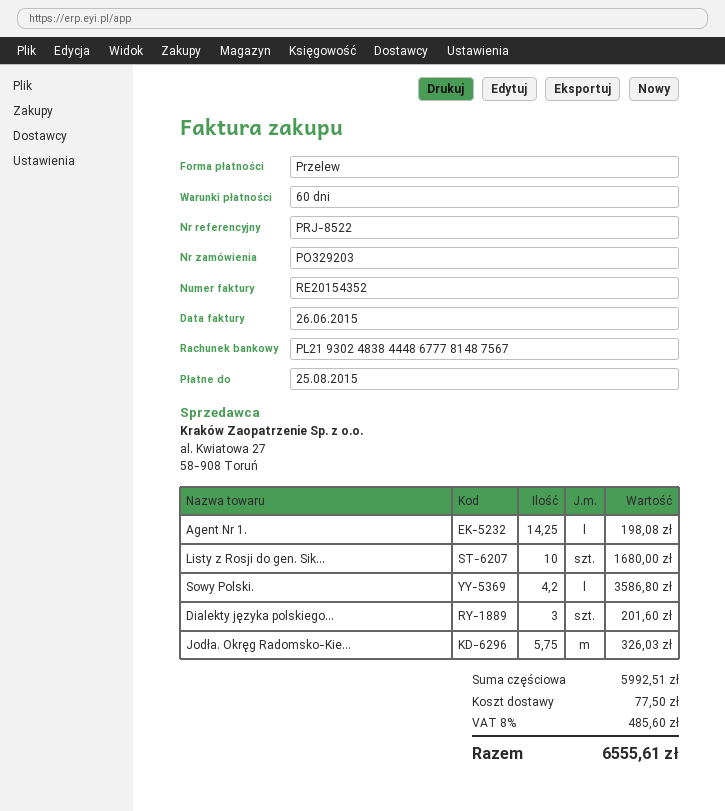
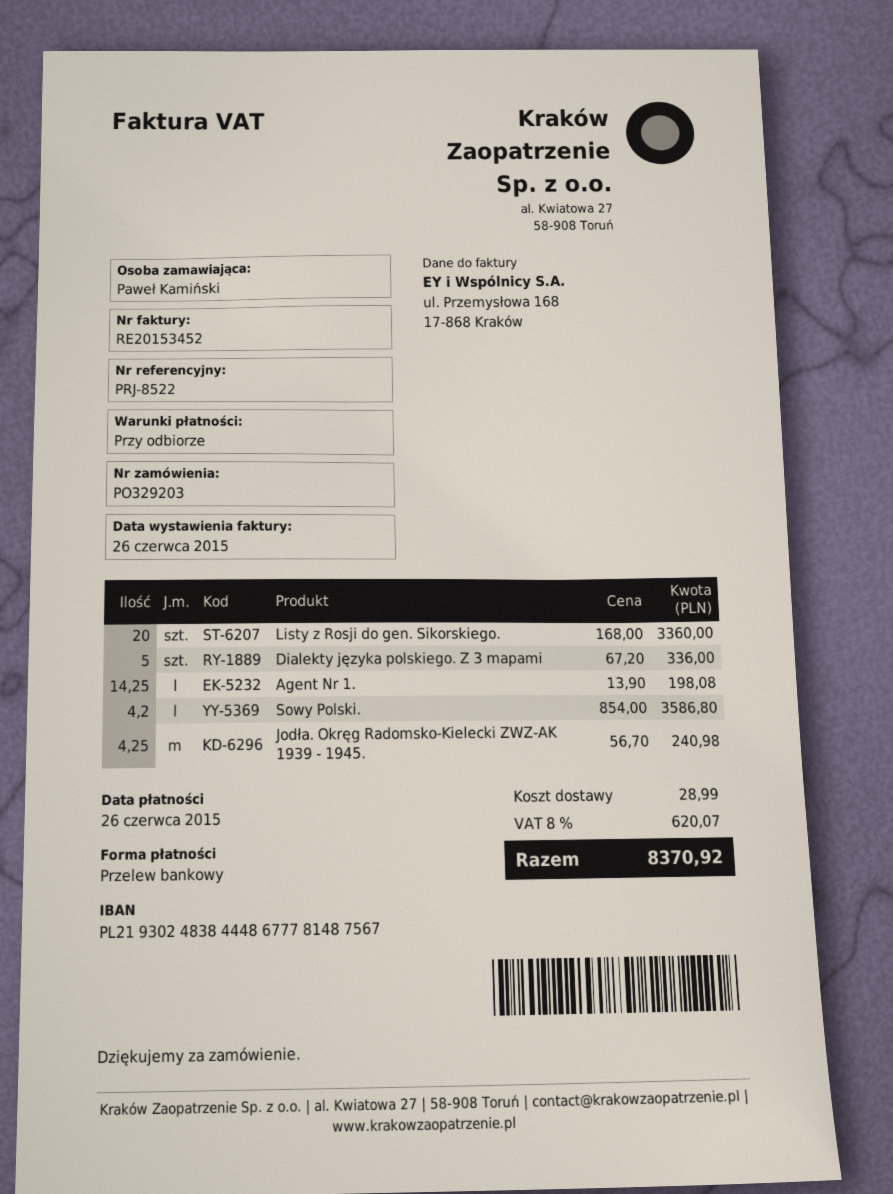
invoice number: RE20154352 -> RE20153452
payment terms: 60 days -> on receipt
due date: 2015-08-25 -> 2015-06-26
Listy z Rosji do gen. Sik...: 10 for 1680.00 -> 20 for 3360.00
Dialekty języka polskiego...: 3 for 201.60 -> 5 for 336.00
Jodła. Okręg Radomsko-Kie...: 5.75 for 326.03 -> 4.25 for 240.98
shipping: 77.50 -> 28.99
tax: 8% = 485.60 -> 8% = 620.07
total: 6555.61 -> 8370.92

